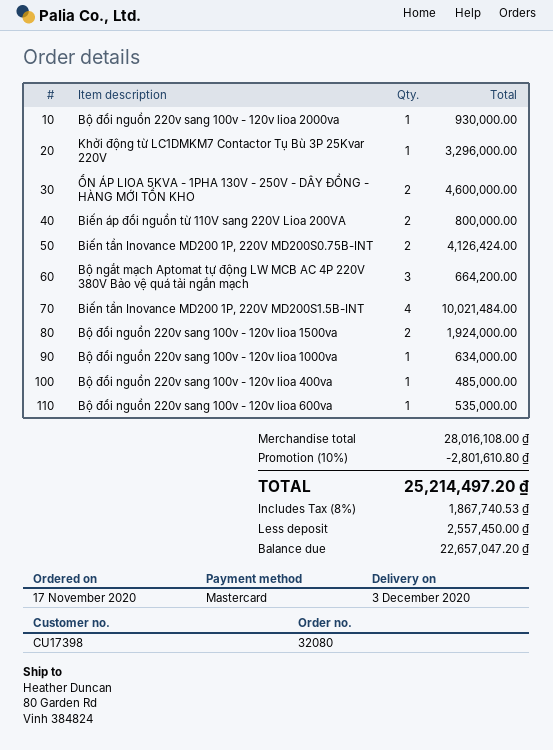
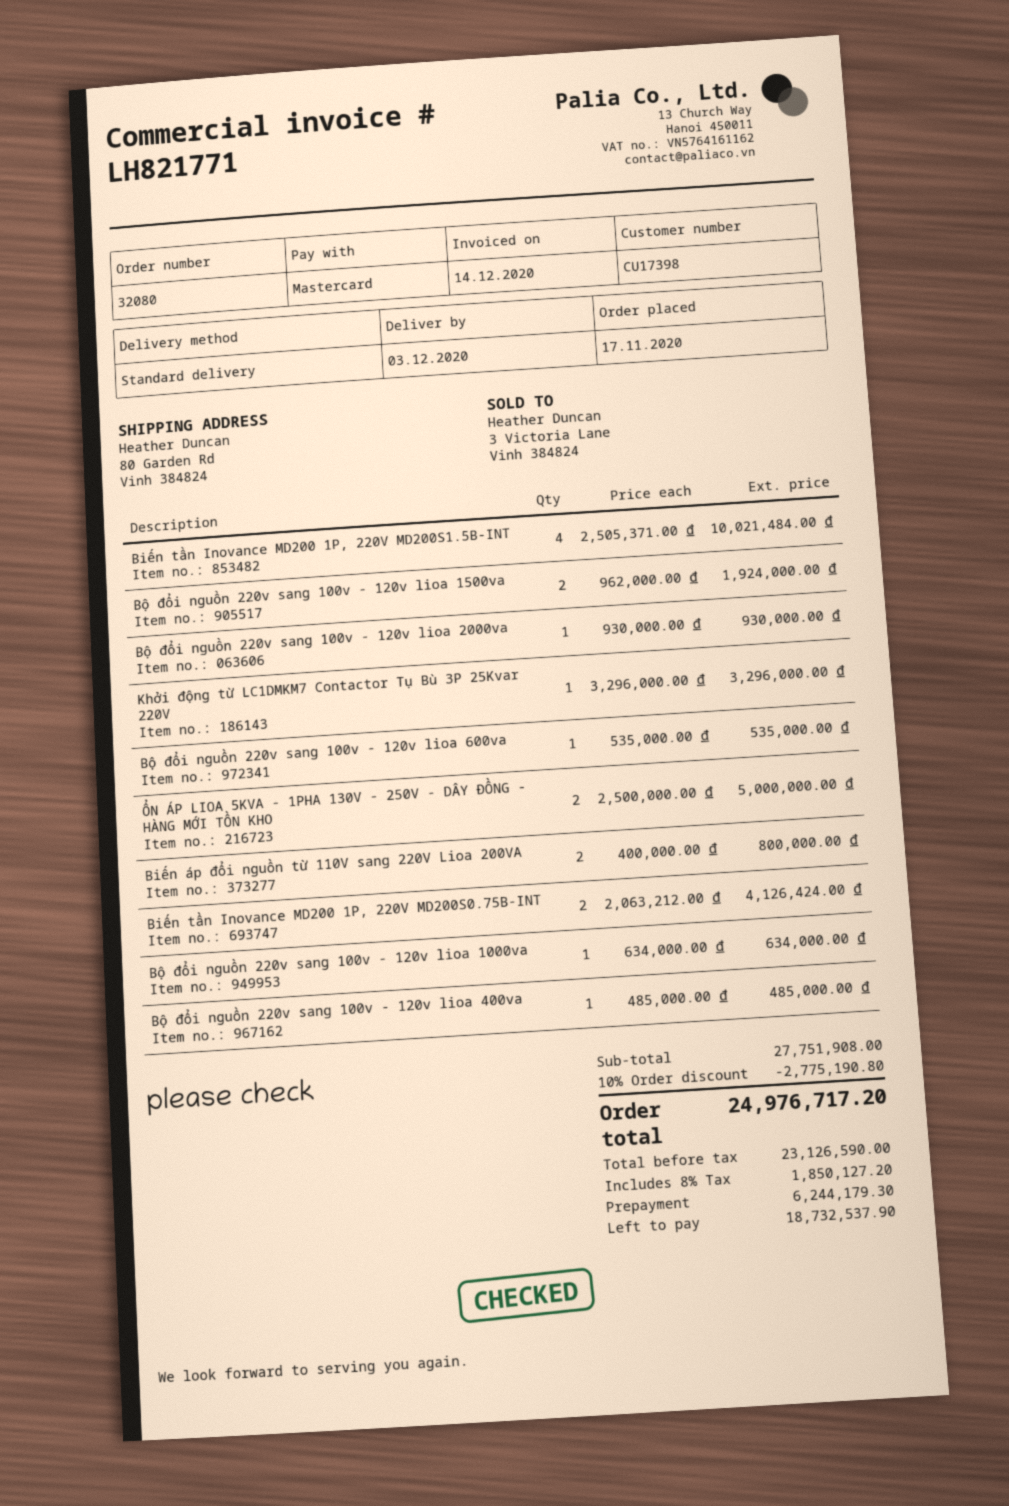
ỔN ÁP LIOA 5KVA - 1PHA 130V - 250V - DÂY ĐỒNG - HÀNG MỚI TỒN KHO: 2 for 4600000.00 -> 2 for 5000000.00
Bộ ngắt mạch Aptomat tự động LW MCB AC 4P 220V 380V Bảo vệ quá tải ngắn mạch: 3 for 664200.00 -> none
subtotal: 28016108.00 -> 27751908.00
discount: 10% = 2801610.80 -> 10% = 2775190.80
tax: 8% = 1867740.53 -> 8% = 1850127.20
total: 25214497.20 -> 24976717.20
deposit: 2557450.00 -> 6244179.30
balance: 22657047.20 -> 18732537.90

